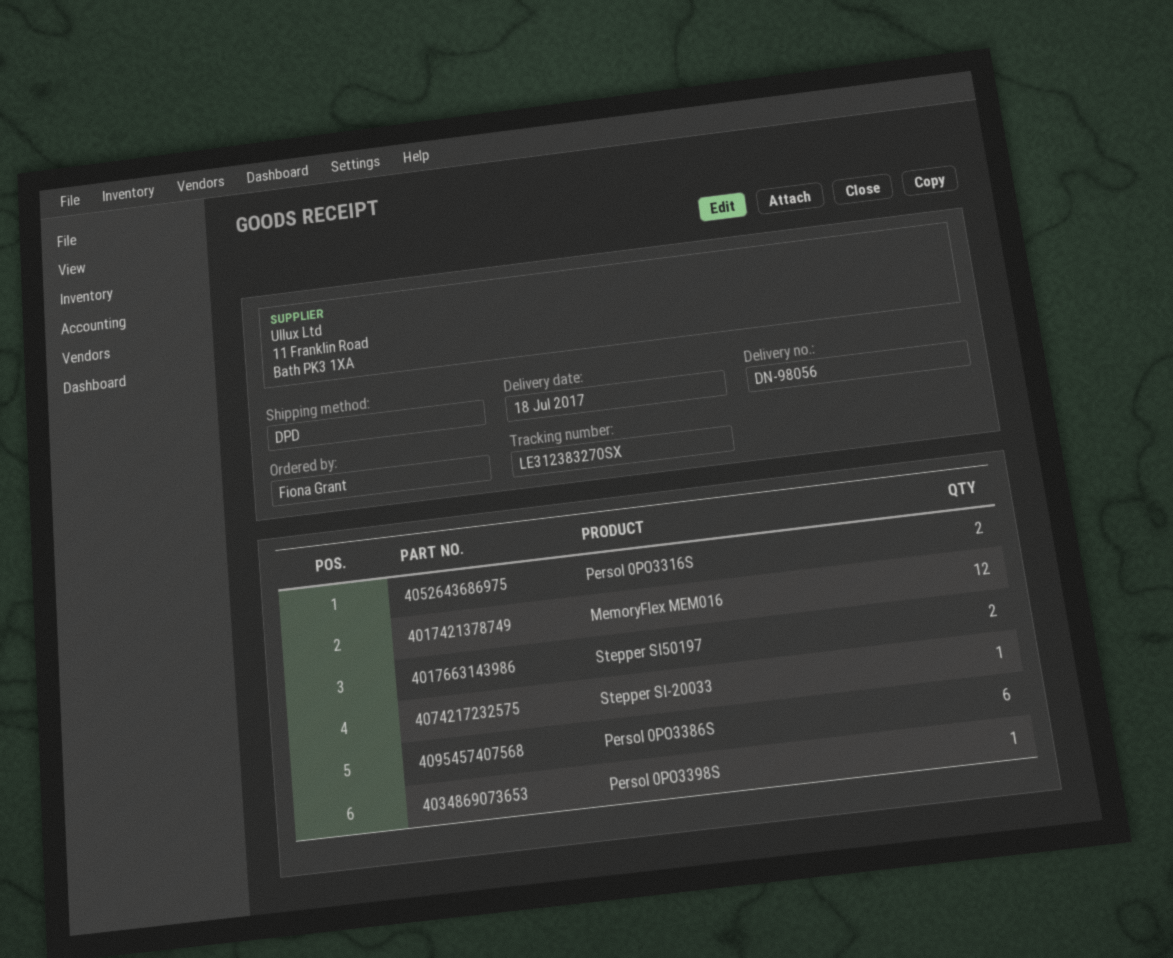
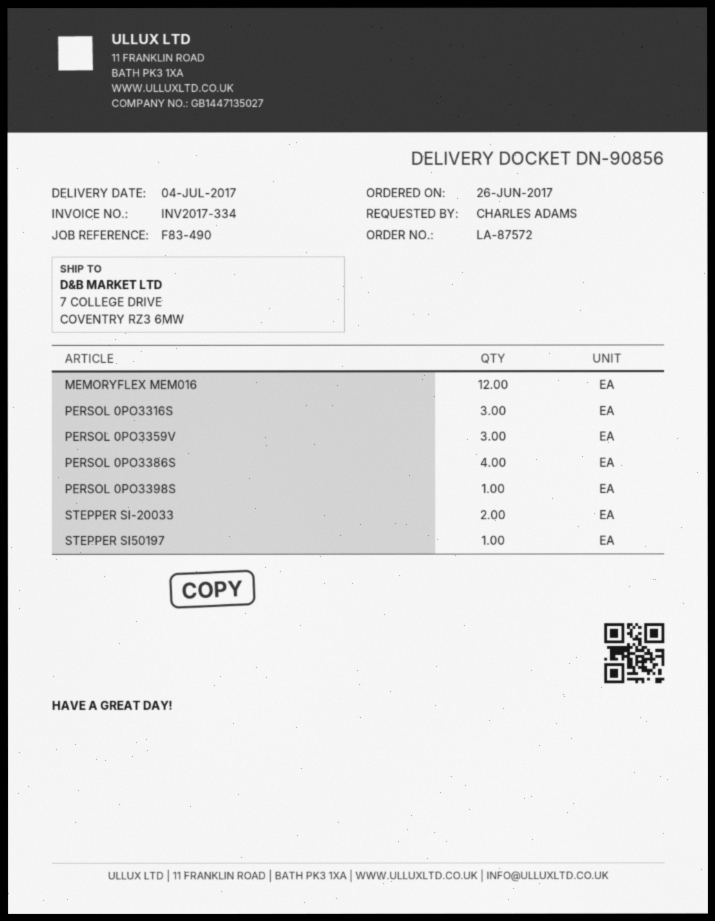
delivery note number: DN-98056 -> DN-90856
delivery date: 2017-07-18 -> 2017-07-04
ordered by: Fiona Grant -> CHARLES ADAMS
Persol 0PO3316S: 2 -> 3
Stepper SI50197: 2 -> 1
Stepper SI-20033: 1 -> 2
Persol 0PO3386S: 6 -> 4
PERSOL 0PO3359V: none -> 3

